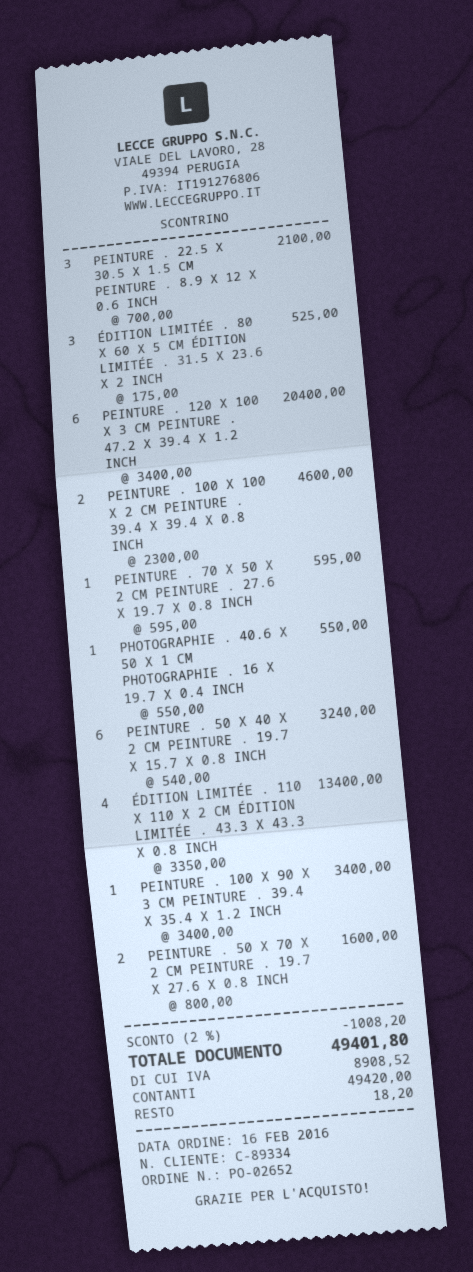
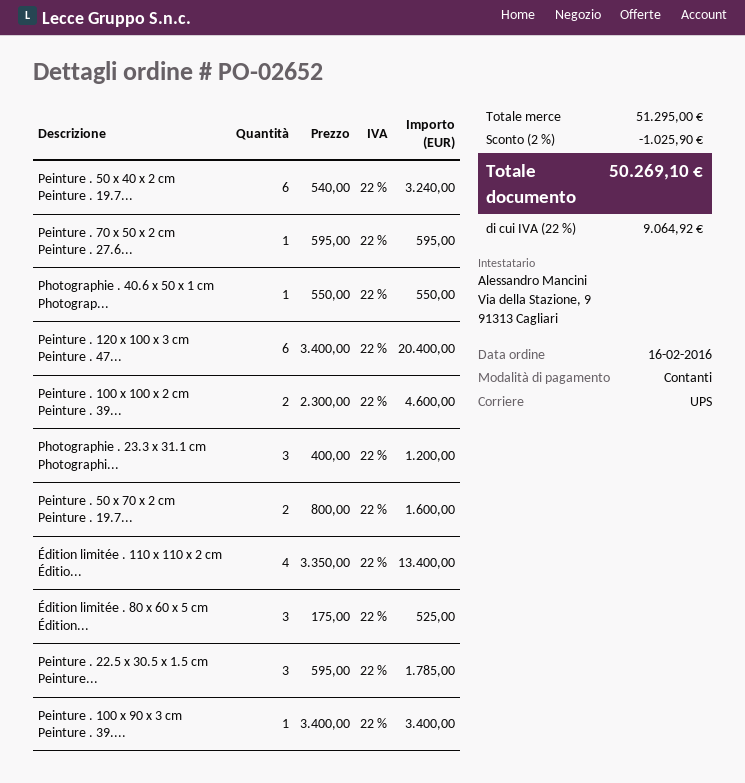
PEINTURE . 22.5 X 30.5 X 1.5 CM PEINTURE . 8.9 X 12 X 0.6 INCH: 3 x 700.00 = 2100.00 -> 3 x 595.00 = 1785.00
Photographie . 23.3 x 31.1 cm Photographi...: none -> 3 x 400.00 = 1200.00
discount: 2% = 1008.20 -> 2% = 1025.90
tax: 8908.52 -> 9064.92
total: 49401.80 -> 50269.10

